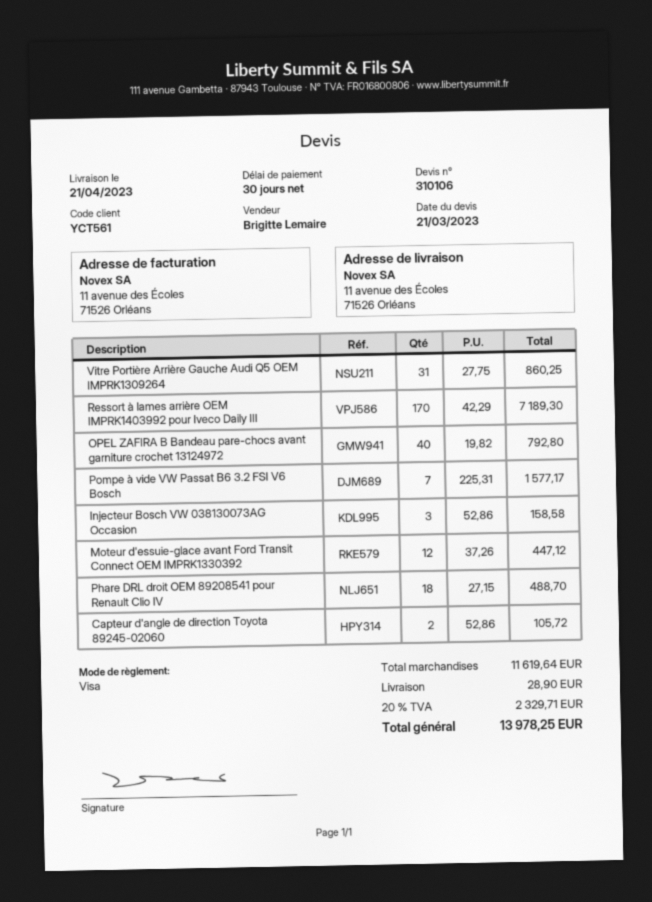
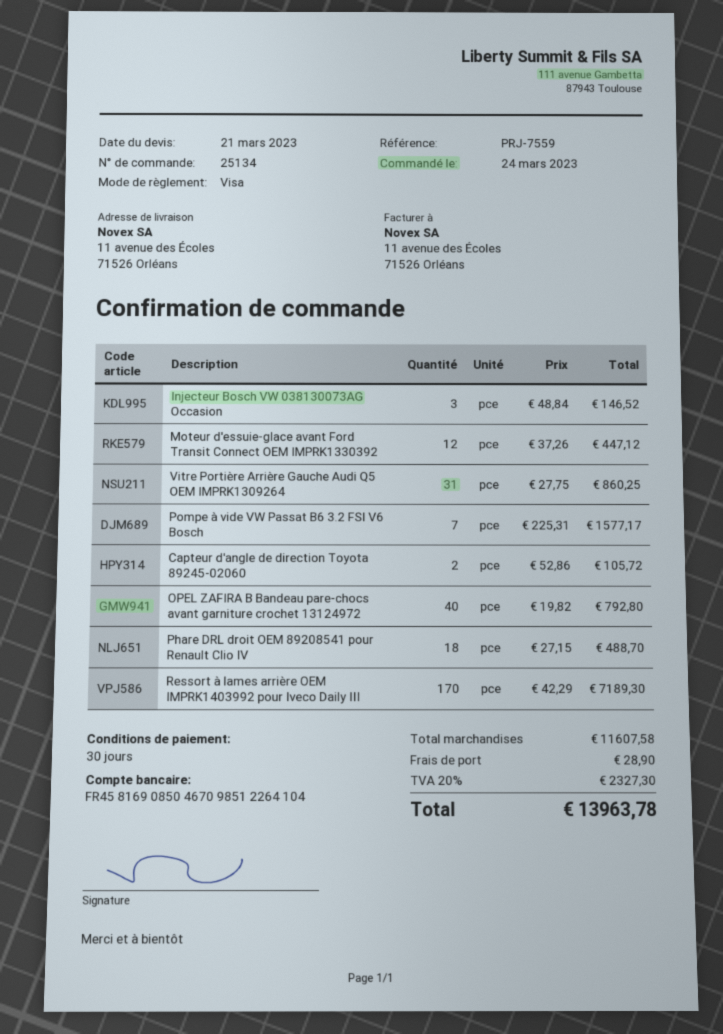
Injecteur Bosch VW 038130073AG Occasion: 3 x 52.86 = 158.58 -> 3 x 48.84 = 146.52
subtotal: 11619.64 -> 11607.58
tax: 20% = 2329.71 -> 20% = 2327.30
total: 13978.25 -> 13963.78

